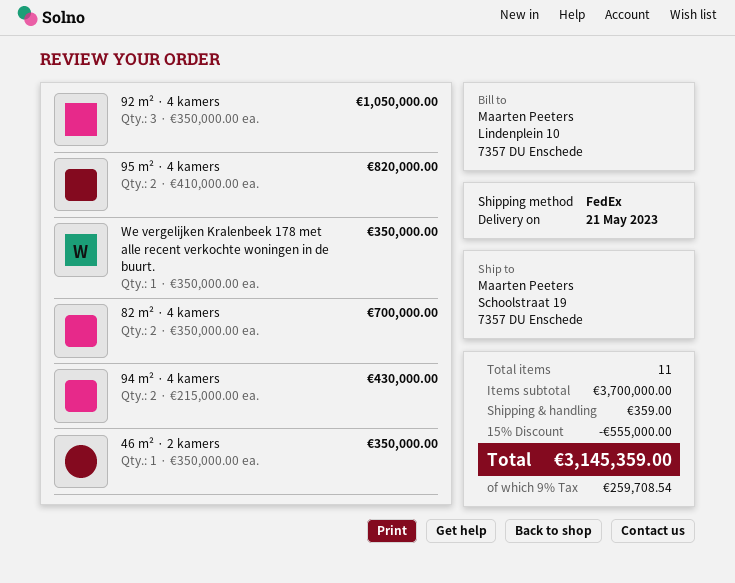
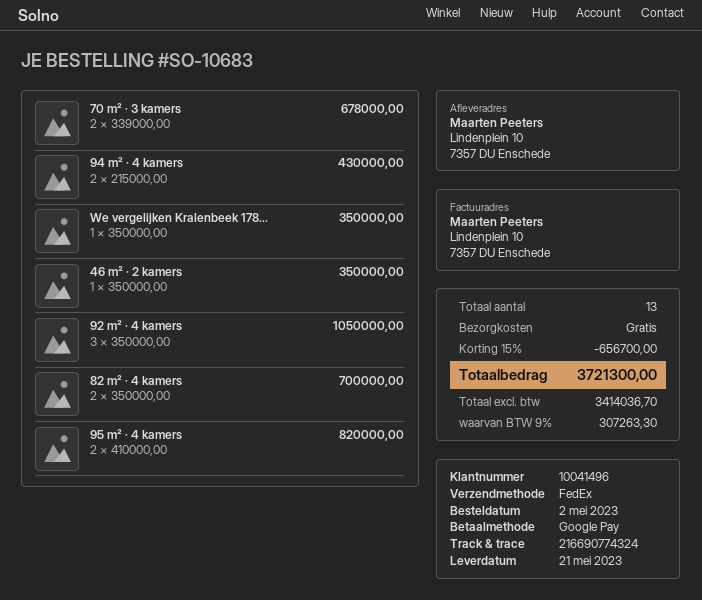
ship to: Schoolstraat 19, 7357 DU Enschede -> Lindenplein 10, 7357 DU Enschede
70 m² · 3 kamers: none -> 2 x 339000.00 = 678000.00
total quantity: 11 -> 13
discount: 15% = 555000.00 -> 15% = 656700.00
shipping: 359.00 -> 0.00
tax: 9% = 259708.54 -> 9% = 307263.30
total: 3145359.00 -> 3721300.00

